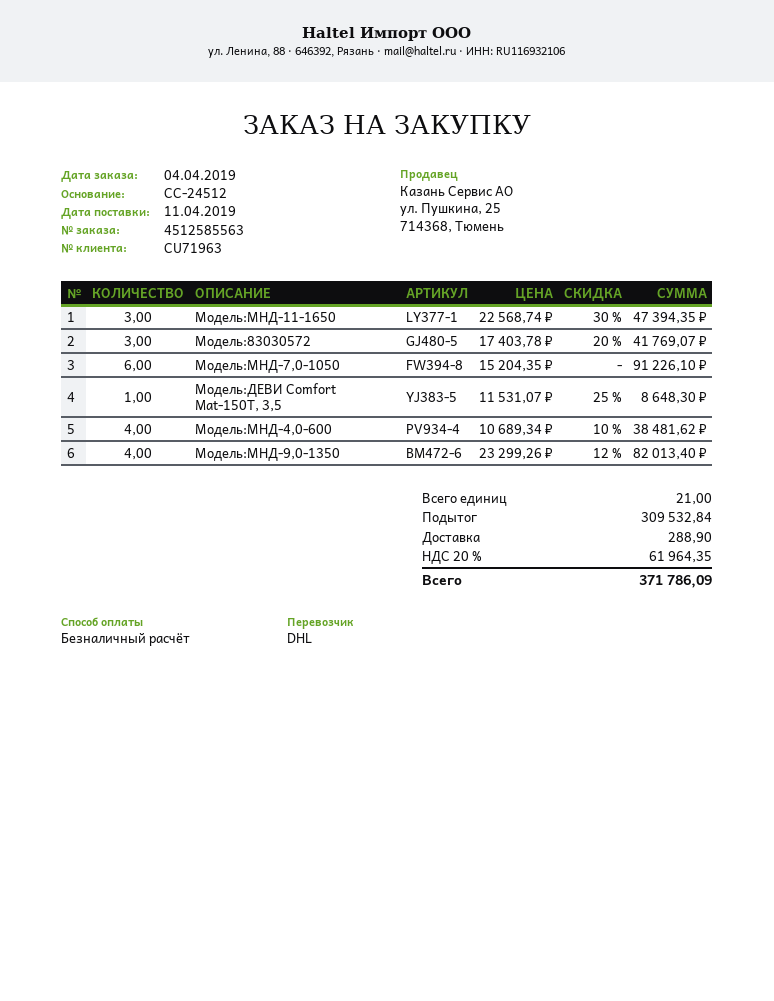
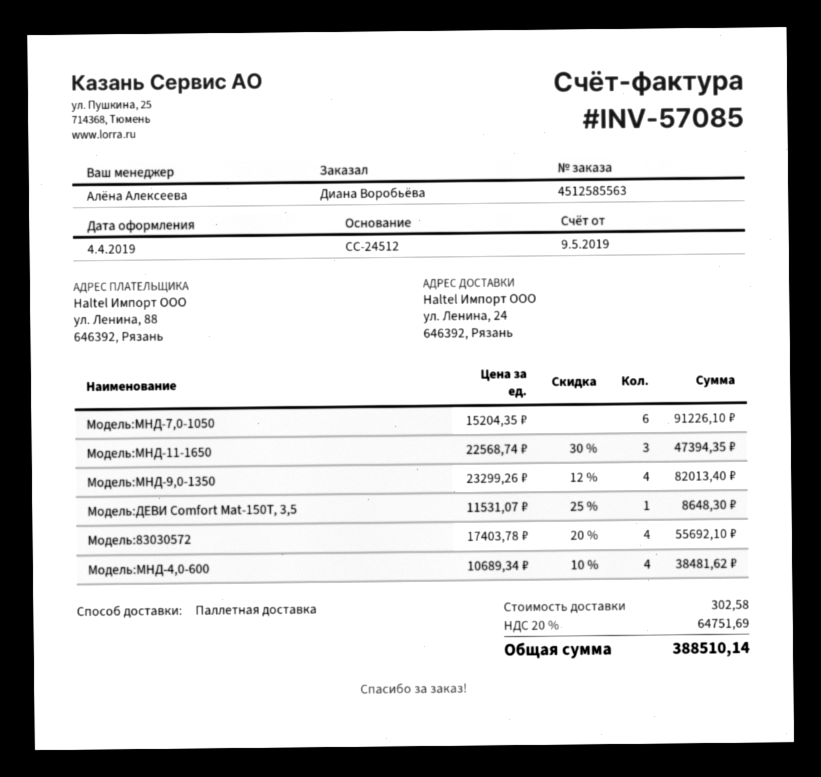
shipping method: DHL -> pallet freight
Модель:83030572: 3 x 17403.78 - 20% = 41769.07 -> 4 x 17403.78 - 20% = 55692.10
shipping: 288.90 -> 302.58
tax: 20% = 61964.35 -> 20% = 64751.69
total: 371786.09 -> 388510.14

